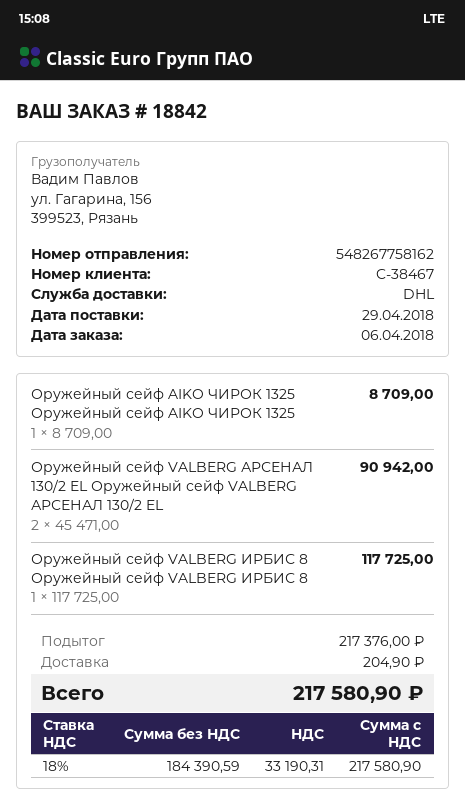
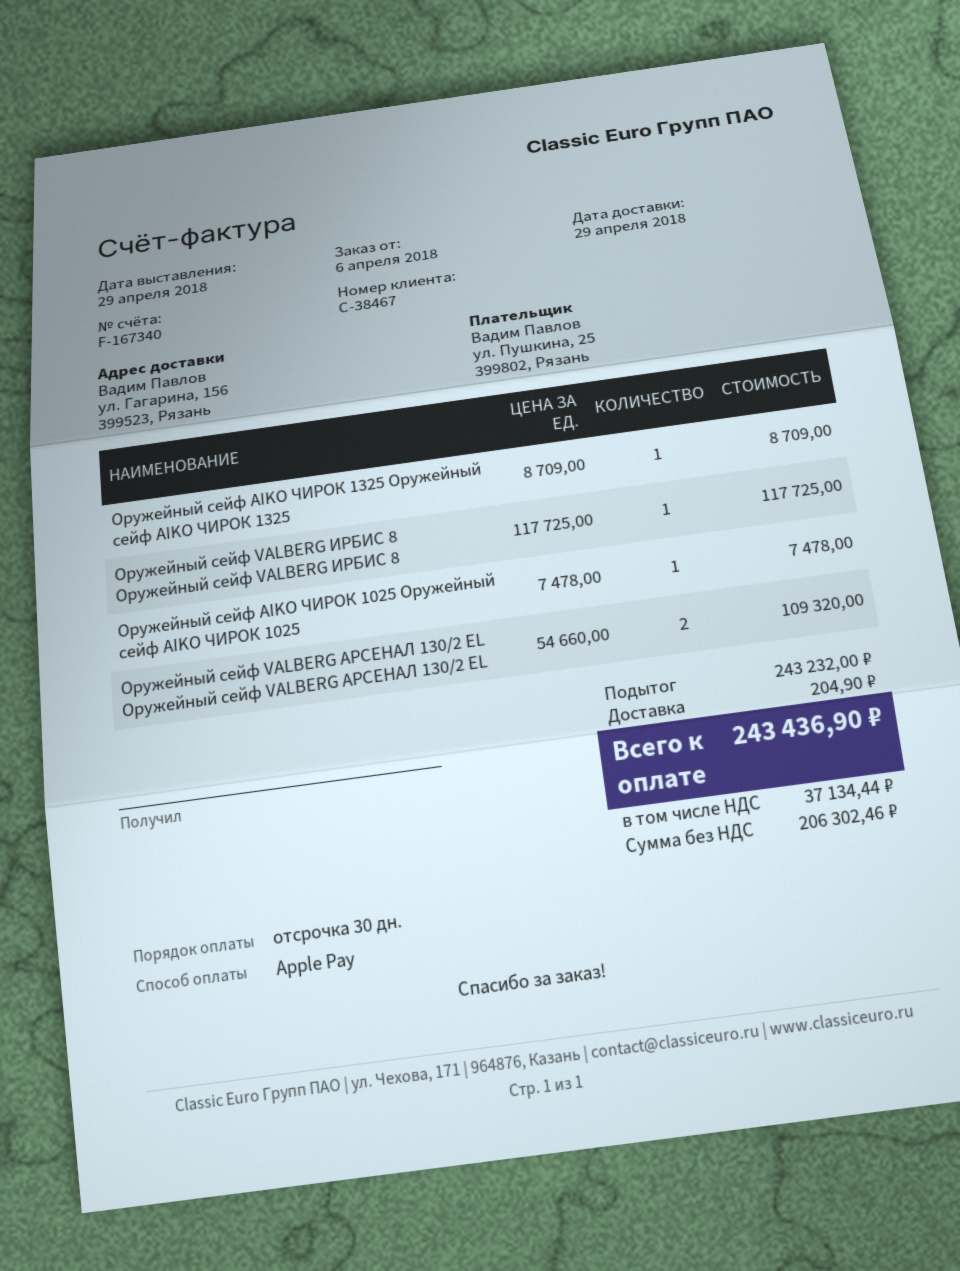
Оружейный сейф VALBERG АРСЕНАЛ 130/2 EL Оружейный сейф VALBERG АРСЕНАЛ 130/2 EL: 2 x 45471.00 = 90942.00 -> 2 x 54660.00 = 109320.00
Оружейный сейф AIKO ЧИРОК 1025 Оружейный сейф AIKO ЧИРОК 1025: none -> 1 x 7478.00 = 7478.00
subtotal: 217376.00 -> 243232.00
net: 184390.59 -> 206302.46
tax: 33190.31 -> 37134.44
total: 217580.90 -> 243436.90

